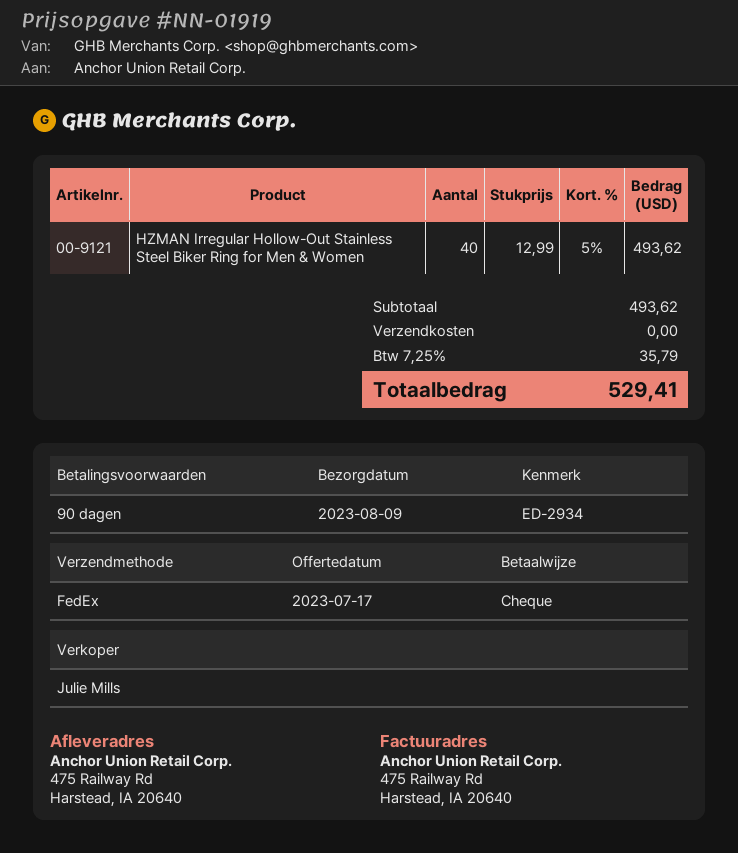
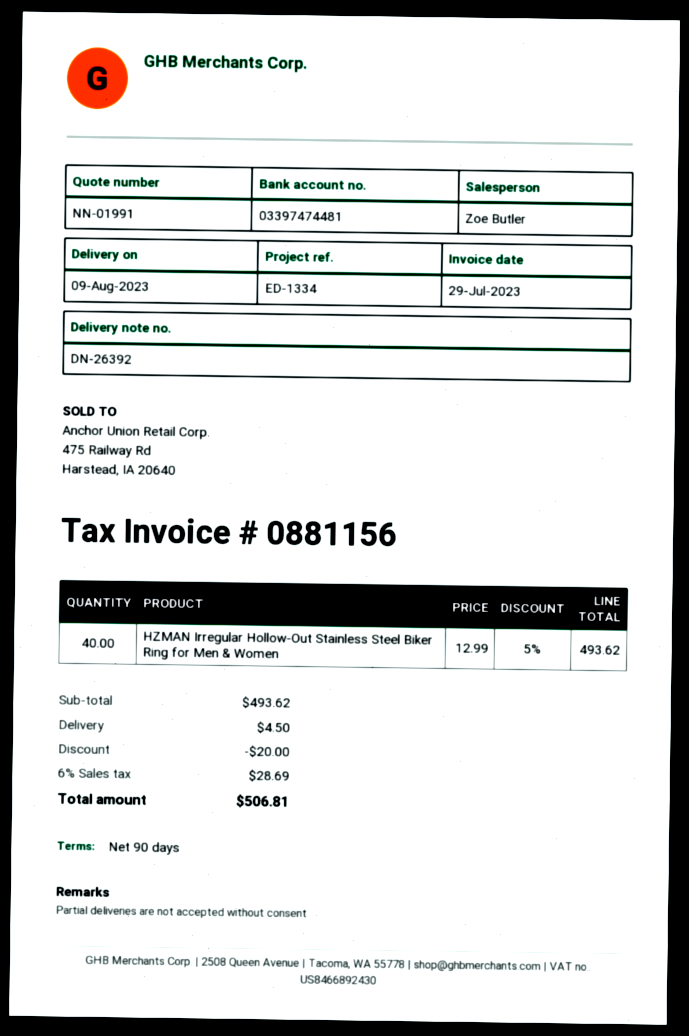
quote number: NN-01919 -> NN-01991
reference: ED-2934 -> ED-1334
sales rep: Julie Mills -> Zoe Butler
discount: none -> 20.00
shipping: 0.00 -> 4.50
tax: 7.25% = 35.79 -> 6% = 28.69
total: 529.41 -> 506.81

